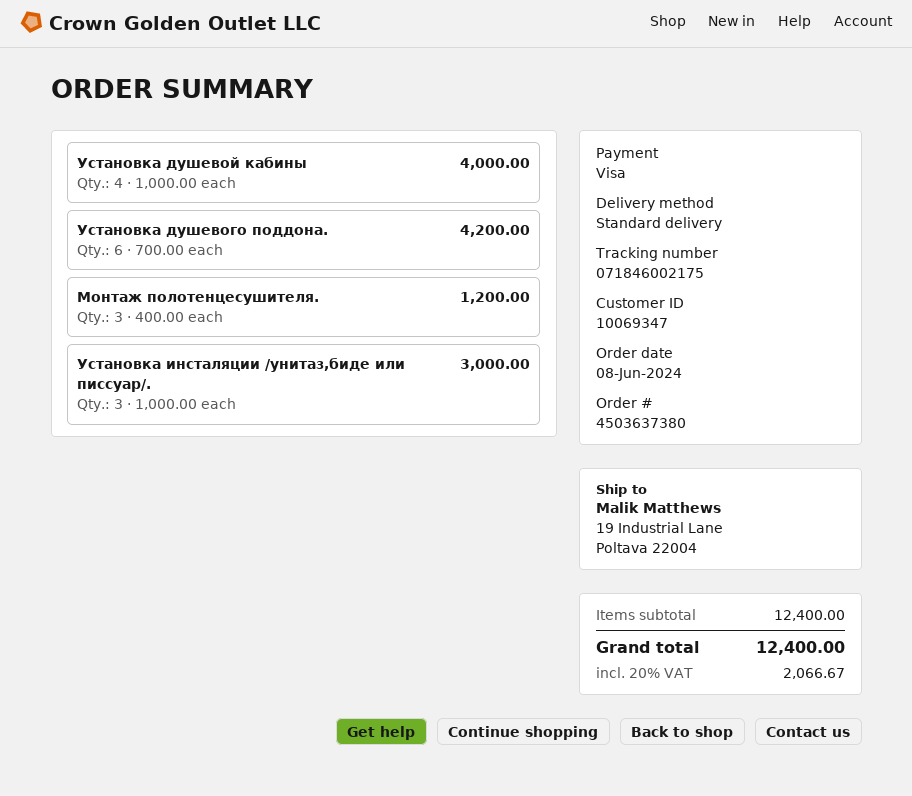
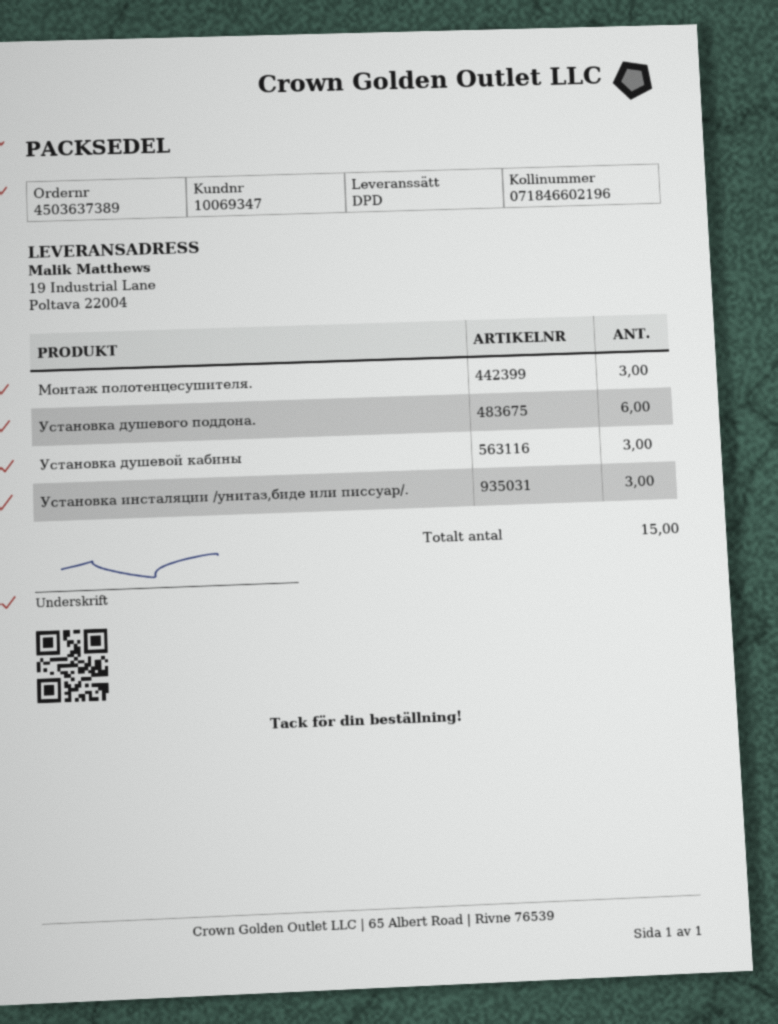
order number: 4503637380 -> 4503637389
shipping method: standard -> DPD
tracking number: 071846002175 -> 071846602196
Установка душевой кабины: 4 -> 3

